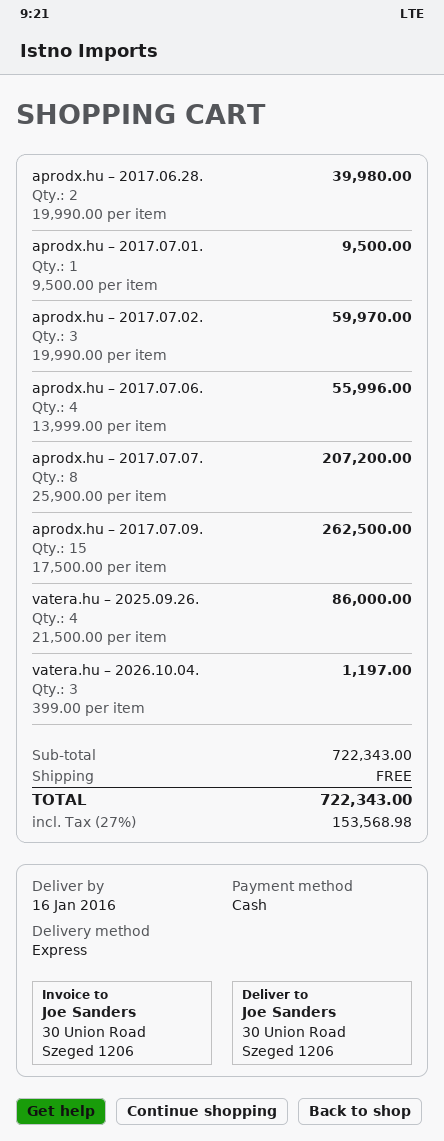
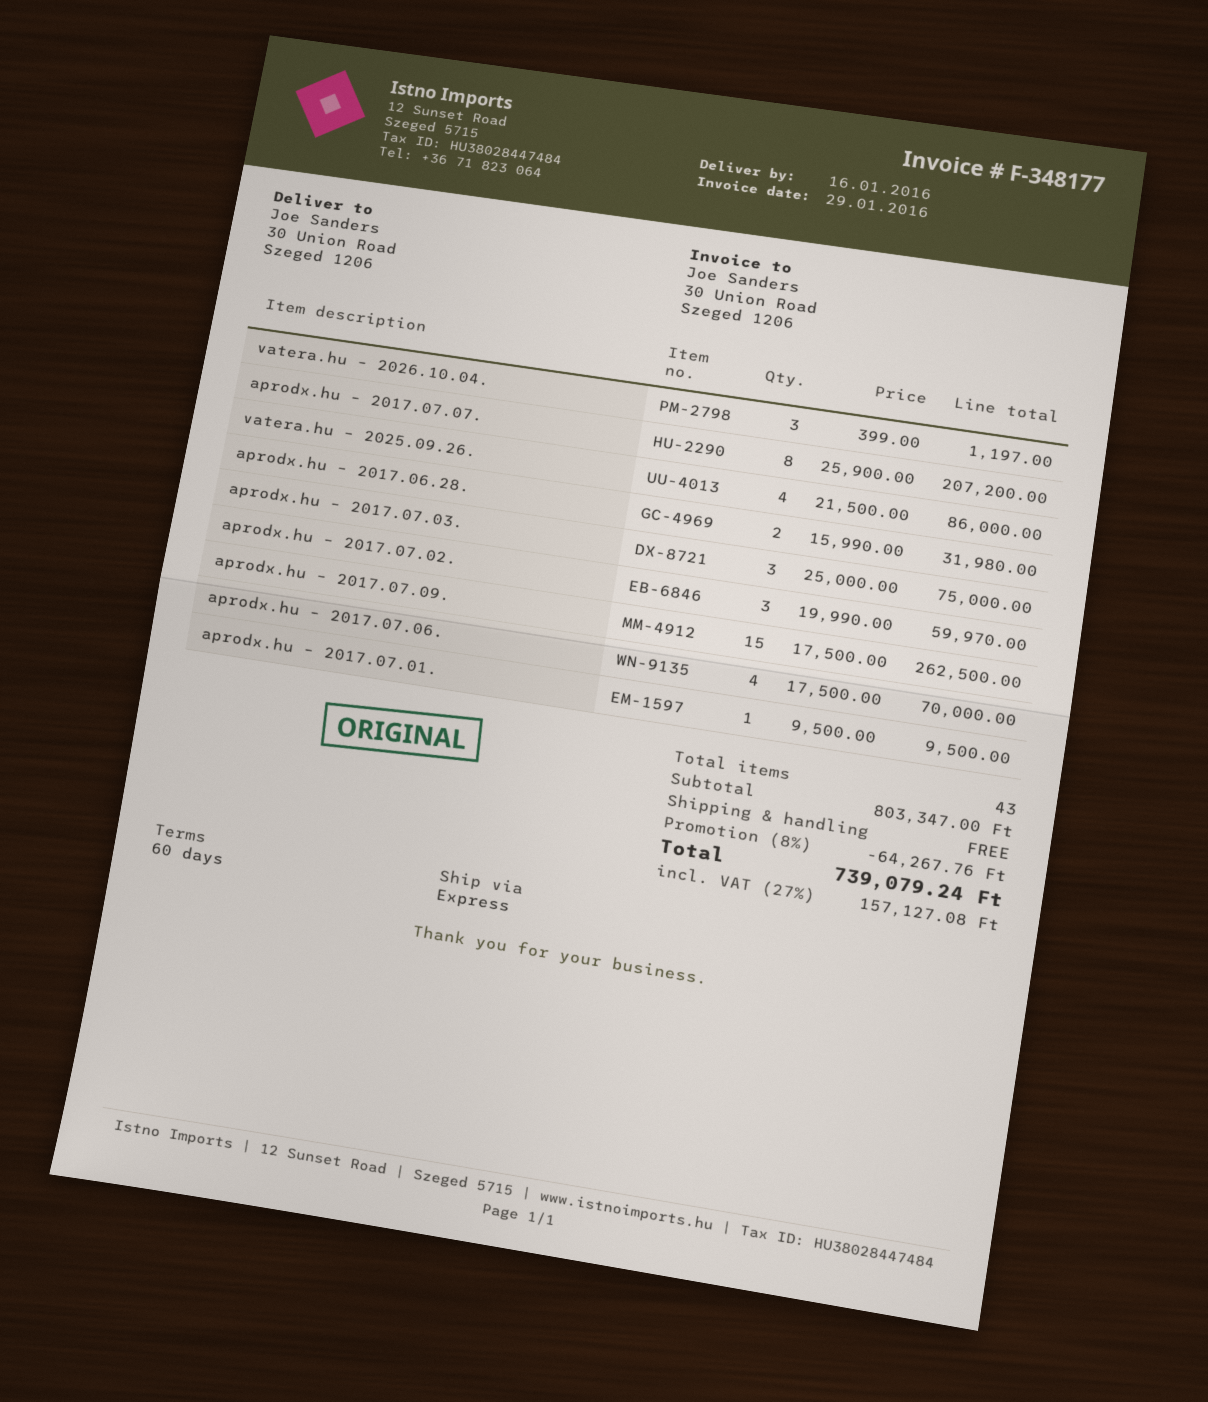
aprodx.hu – 2017.06.28.: 2 x 19990.00 = 39980.00 -> 2 x 15990.00 = 31980.00
aprodx.hu – 2017.07.06.: 4 x 13999.00 = 55996.00 -> 4 x 17500.00 = 70000.00
aprodx.hu – 2017.07.03.: none -> 3 x 25000.00 = 75000.00
subtotal: 722343.00 -> 803347.00
discount: none -> 8% = 64267.76
tax: 27% = 153568.98 -> 27% = 157127.08
total: 722343.00 -> 739079.24

